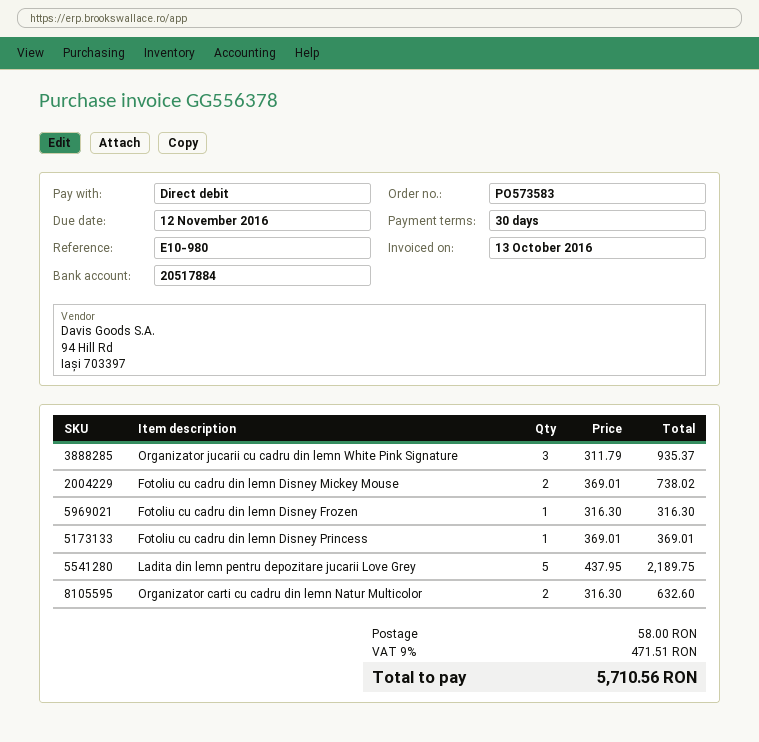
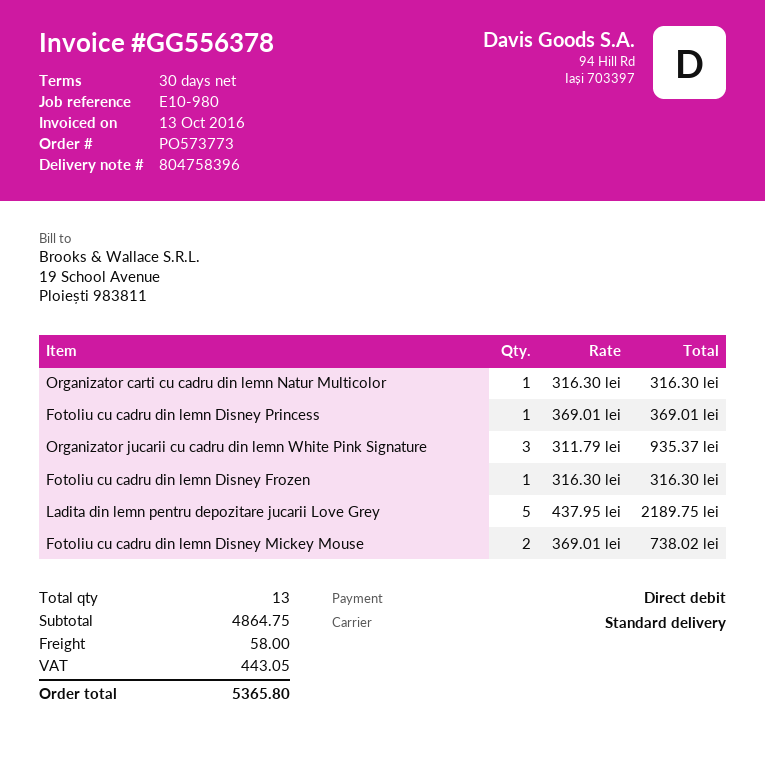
order number: PO573583 -> PO573773
Organizator carti cu cadru din lemn Natur Multicolor: 2 x 316.30 = 632.60 -> 1 x 316.30 = 316.30
tax: 471.51 -> 443.05
total: 5710.56 -> 5365.80

